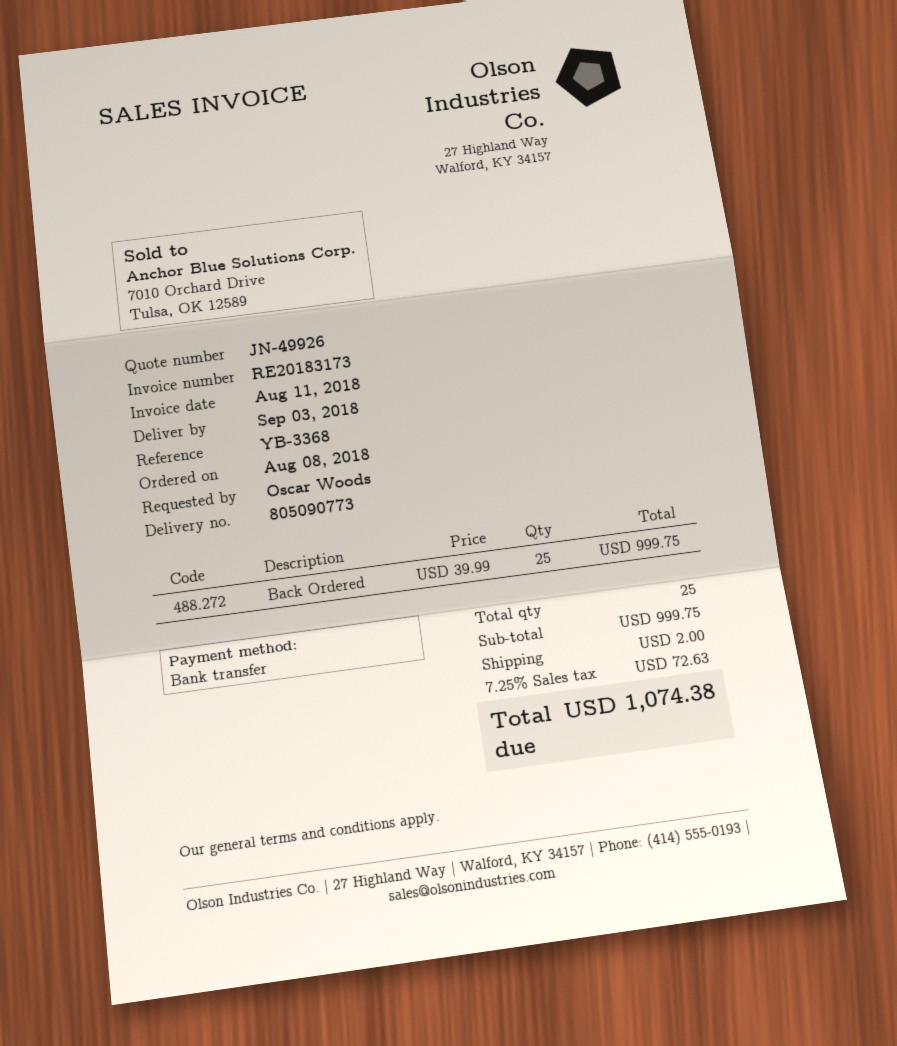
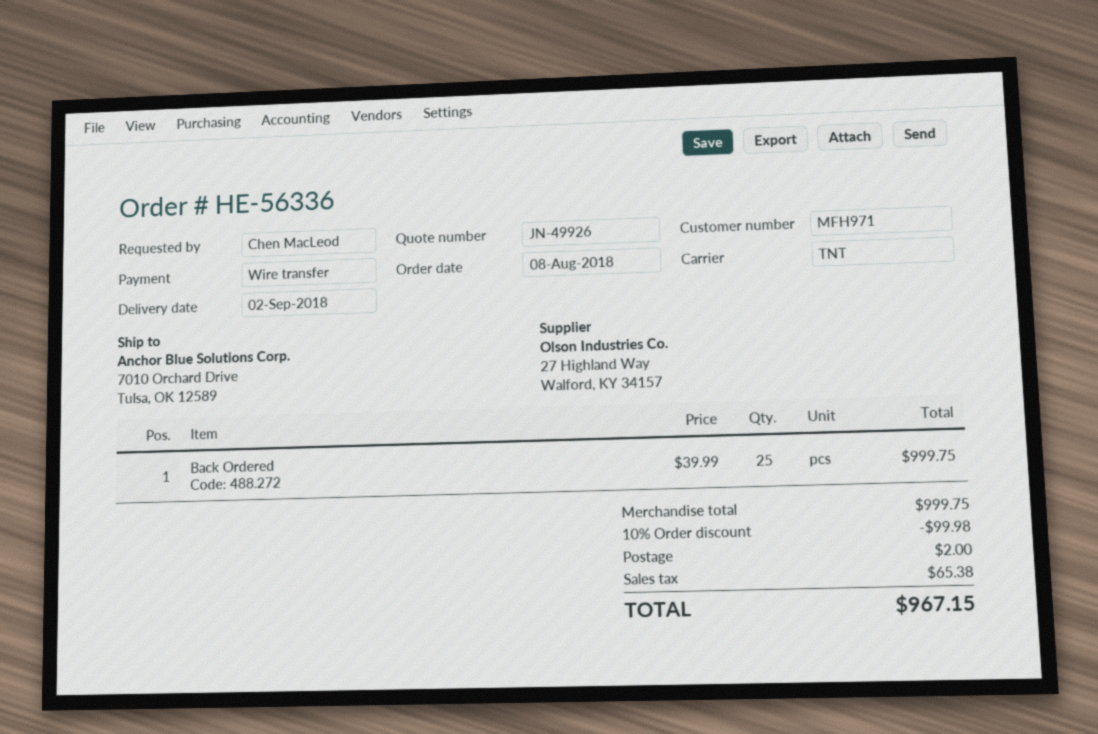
delivery date: 2018-09-03 -> 2018-09-02
ordered by: Oscar Woods -> Chen MacLeod
discount: none -> 10% = 99.98
tax: 72.63 -> 65.38
total: 1074.38 -> 967.15

